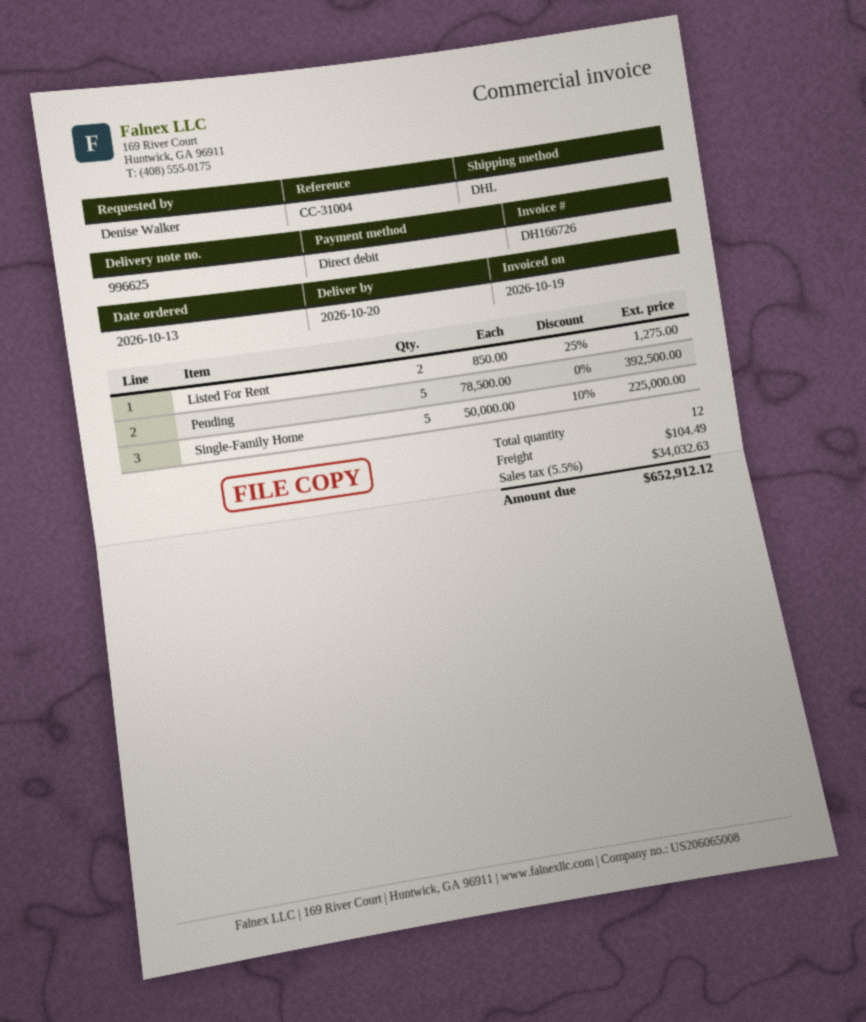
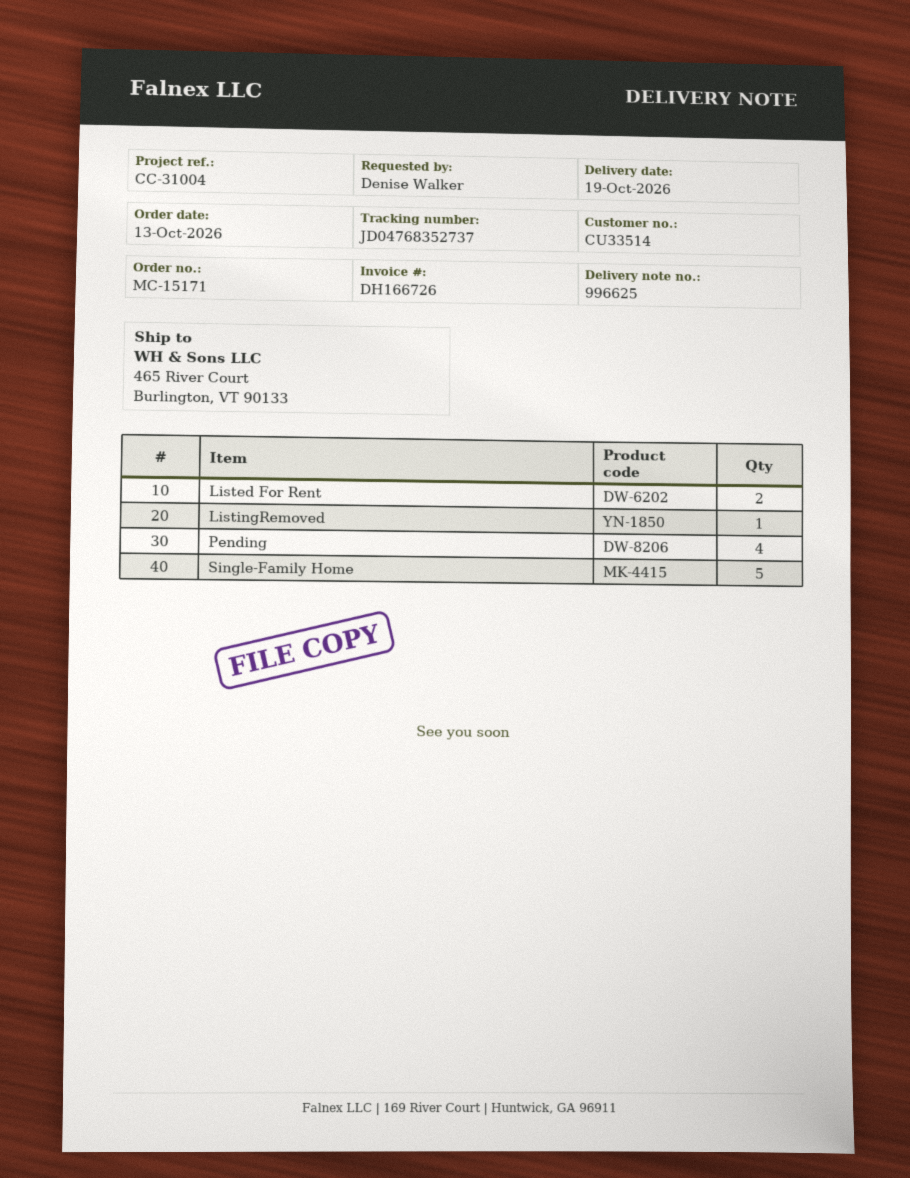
delivery date: 2026-10-20 -> 2026-10-19
Pending: 5 -> 4
ListingRemoved: none -> 1

